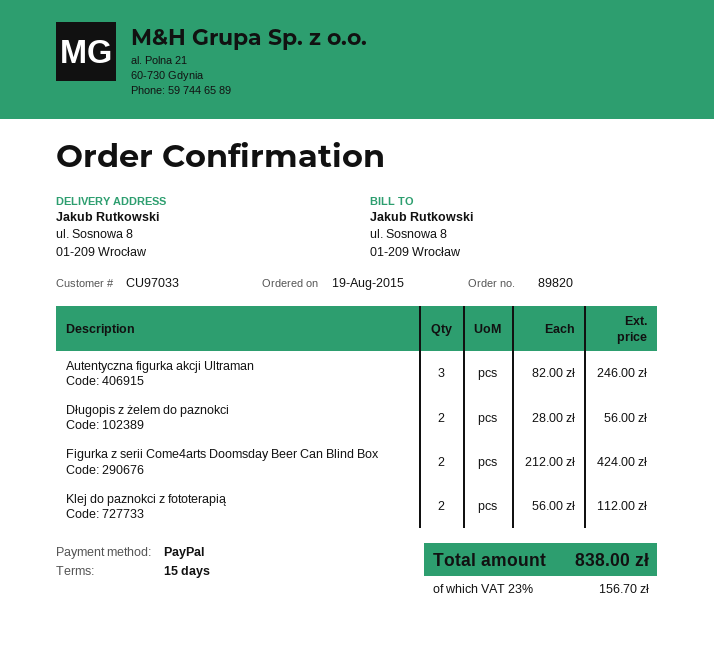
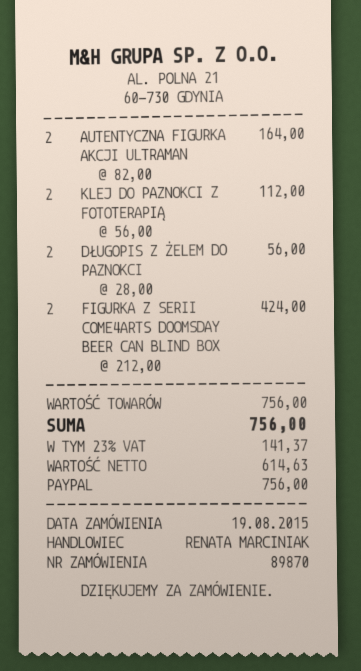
order number: 89820 -> 89870
Autentyczna figurka akcji Ultraman: 3 x 82.00 = 246.00 -> 2 x 82.00 = 164.00
tax: 23% = 156.70 -> 23% = 141.37
total: 838.00 -> 756.00

